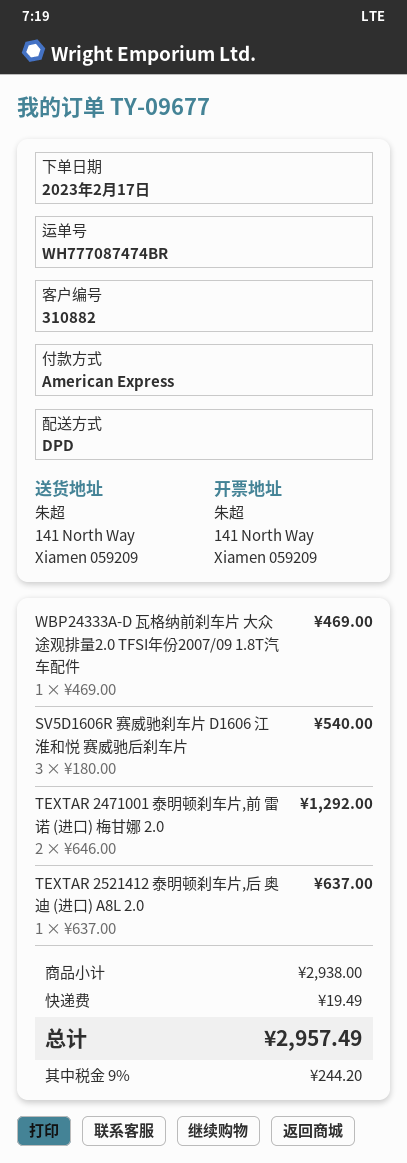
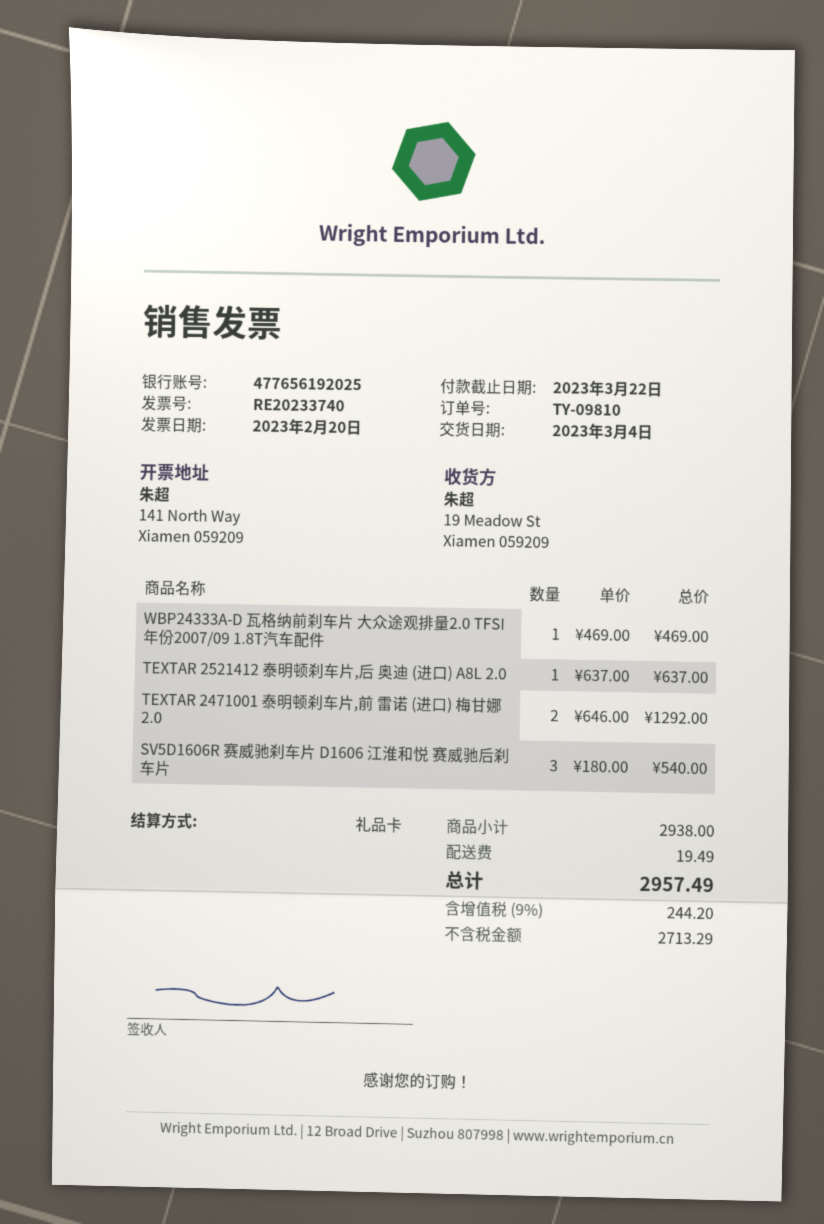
order number: TY-09677 -> TY-09810
payment method: American Express -> gift card
ship to: 141 North Way, Xiamen 059209 -> 19 Meadow St, Xiamen 059209

